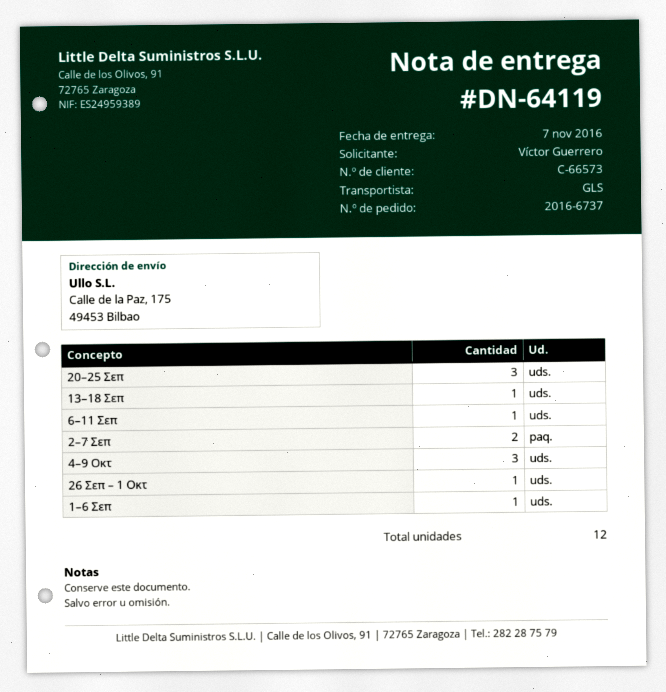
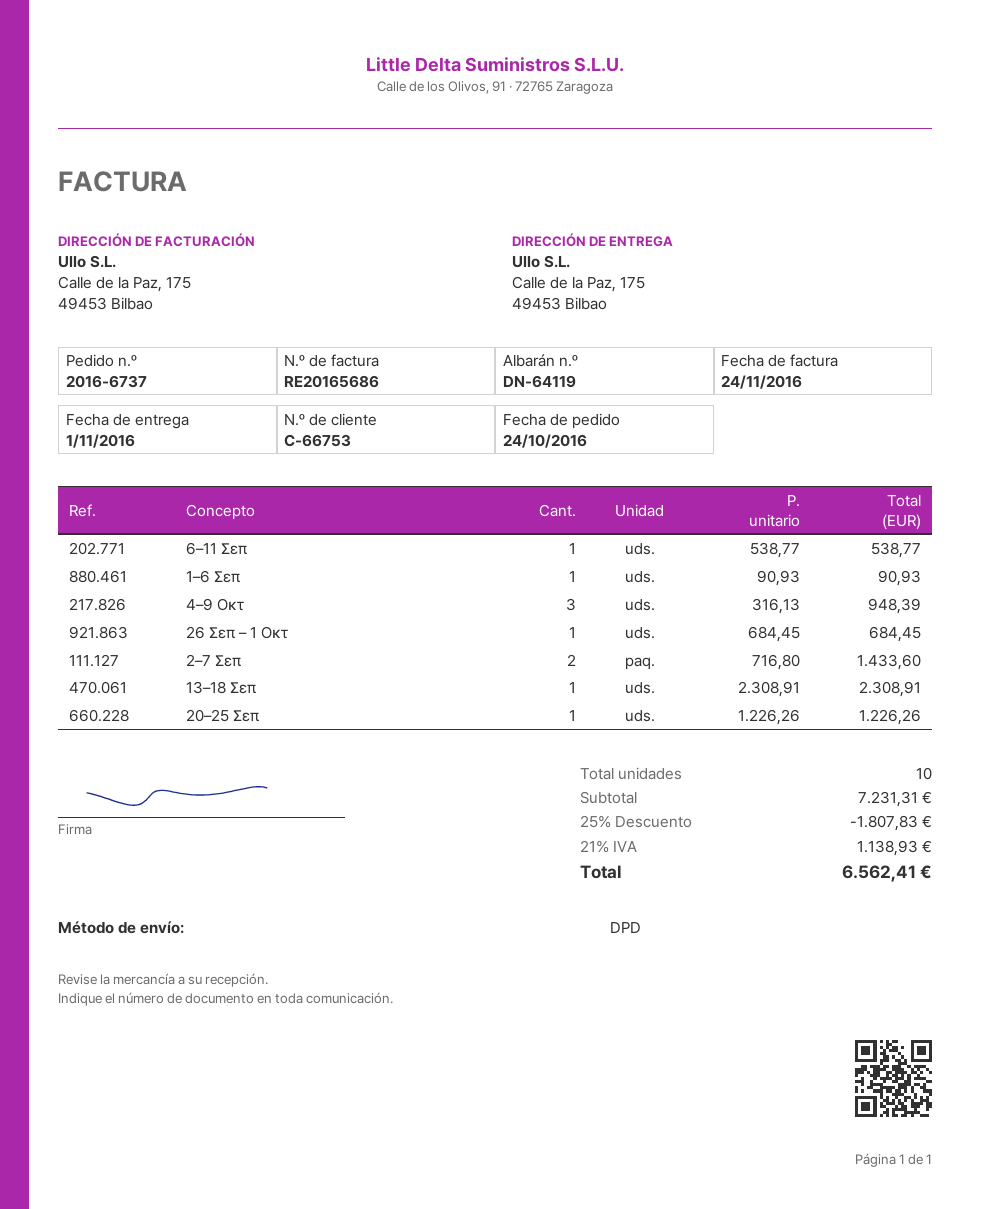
delivery date: 2016-11-07 -> 2016-11-01
customer number: C-66573 -> C-66753
shipping method: GLS -> DPD
20–25 Σεπ: 3 -> 1
total quantity: 12 -> 10

